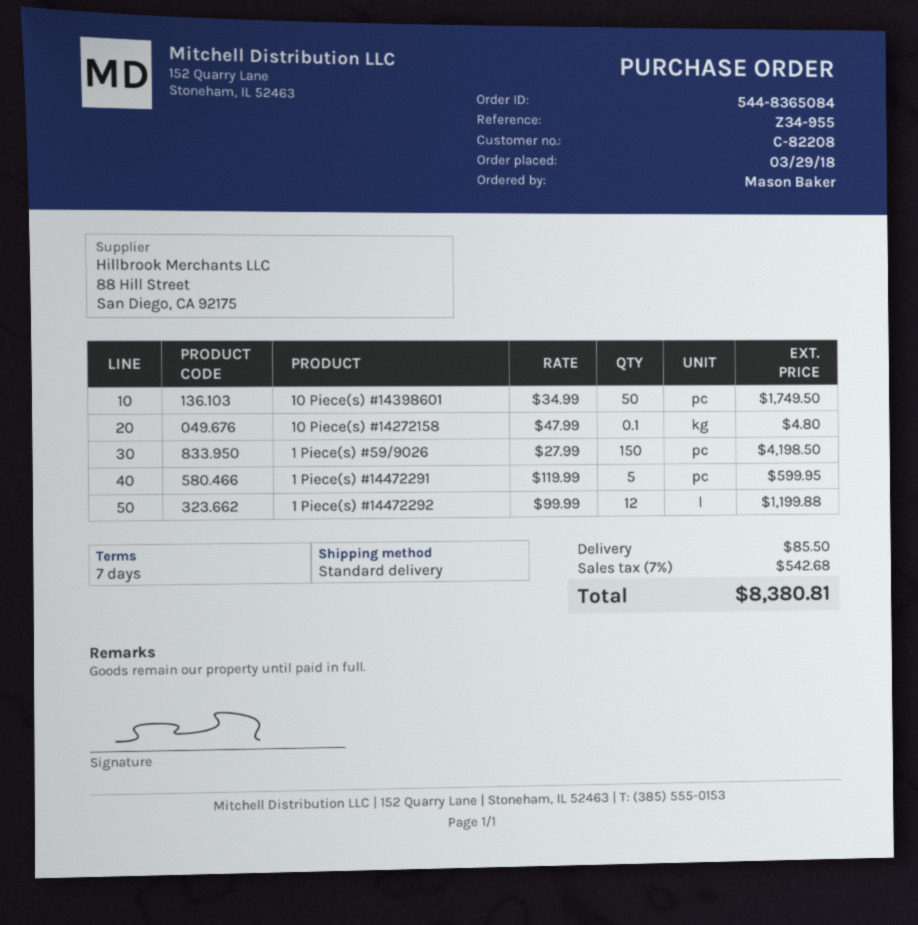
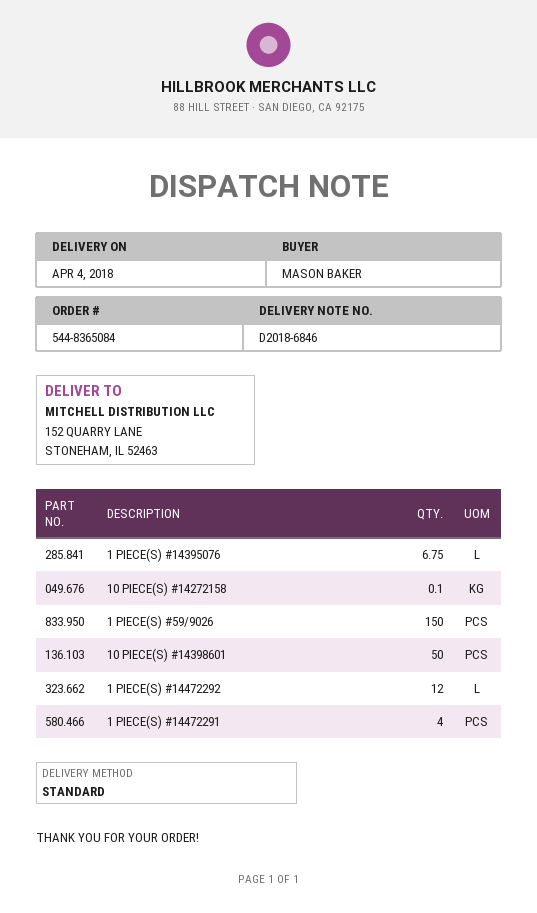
1 Piece(s) #14472291: 5 -> 4
1 PIECE(S) #14395076: none -> 6.75

